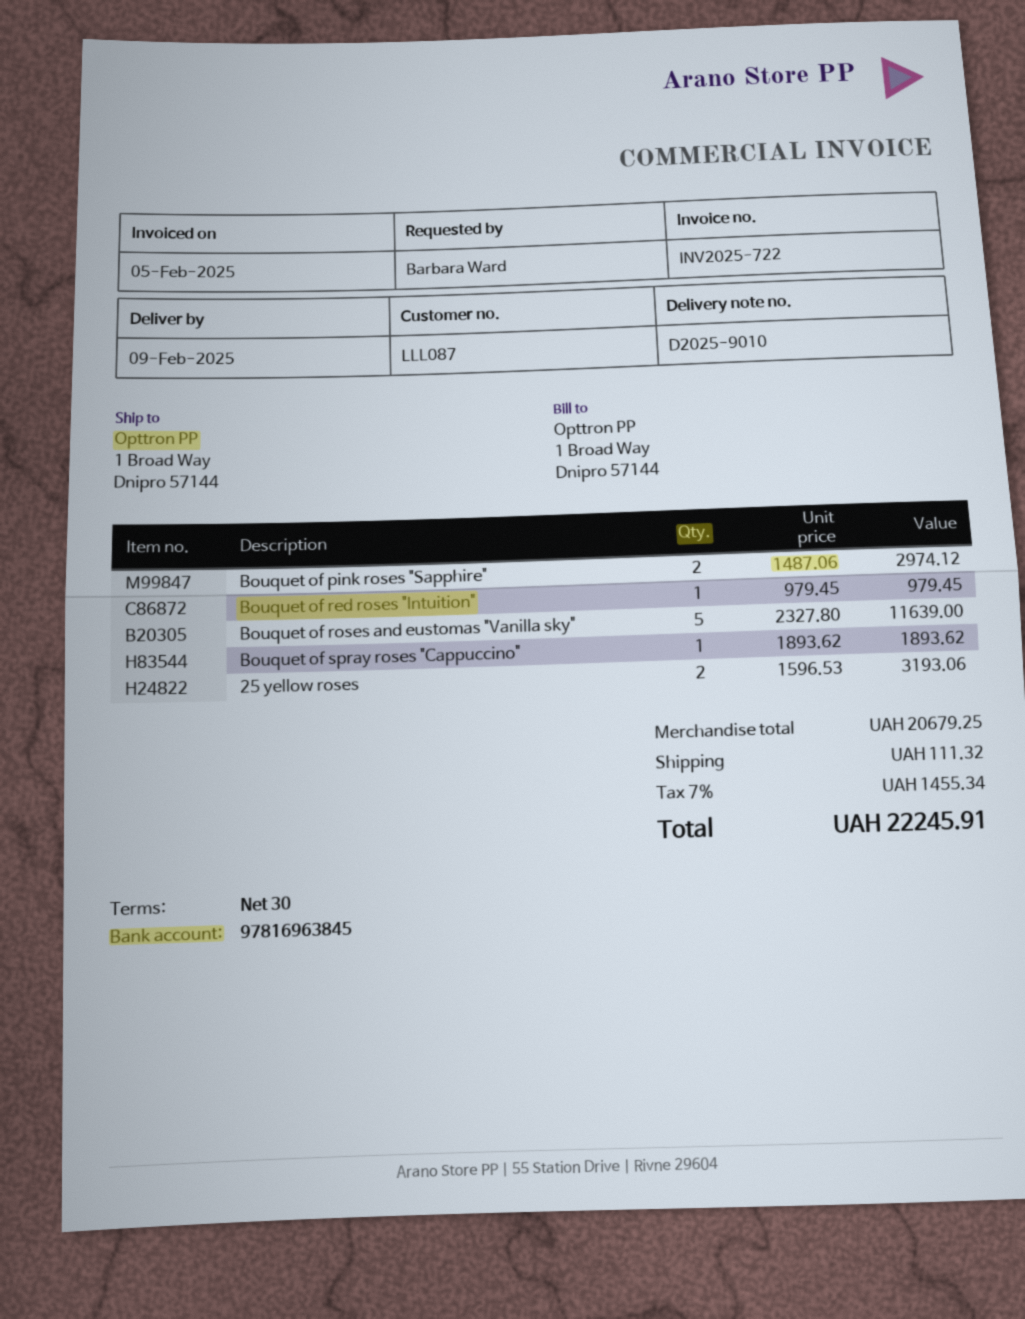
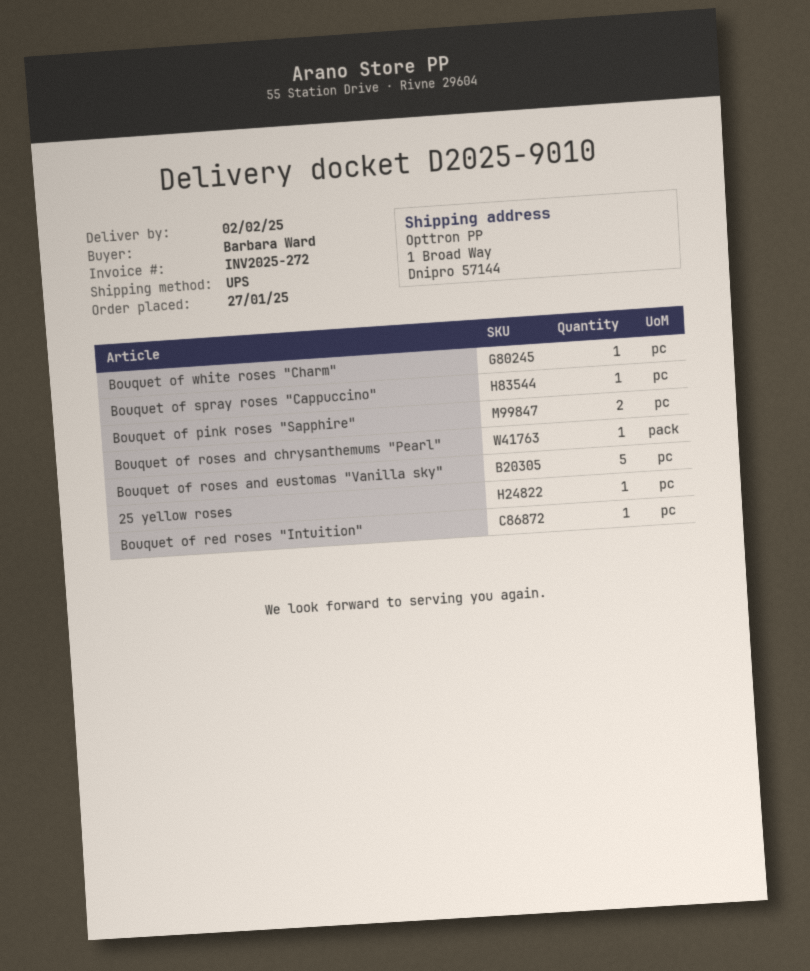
delivery date: 2025-02-09 -> 2025-02-02
invoice number: INV2025-722 -> INV2025-272
25 yellow roses: 2 -> 1
Bouquet of white roses "Charm": none -> 1
Bouquet of roses and chrysanthemums "Pearl": none -> 1

